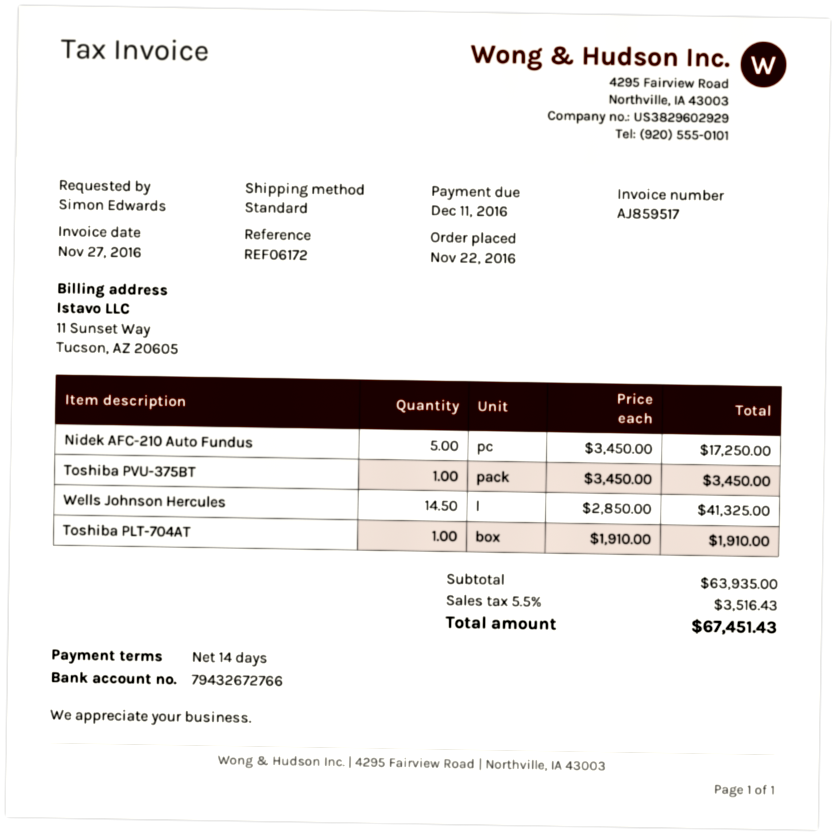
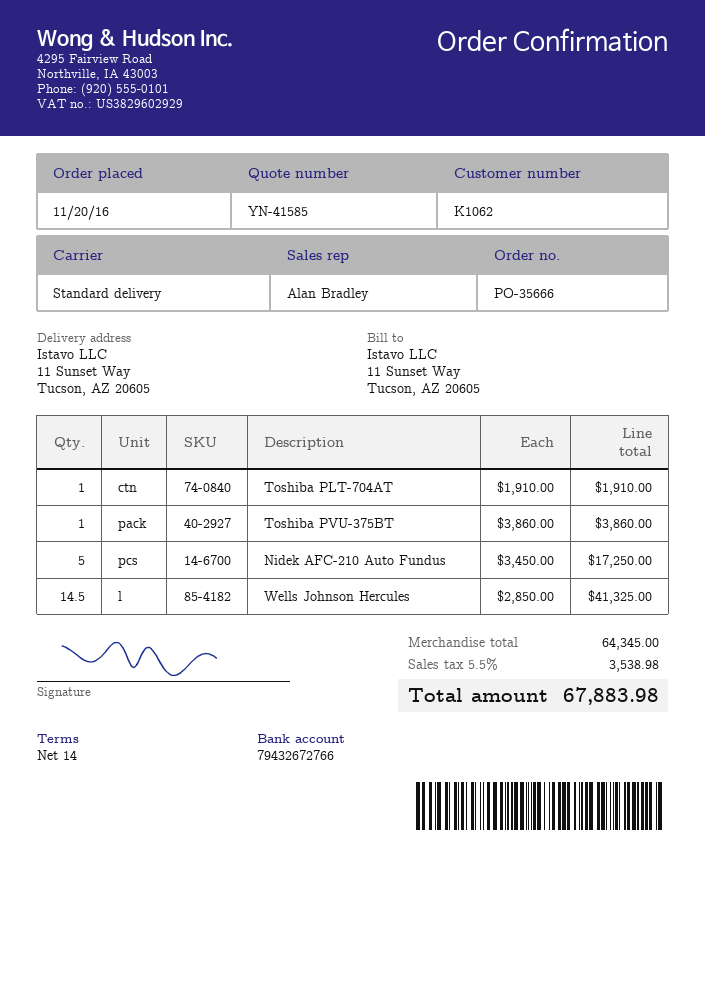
order date: 2016-11-22 -> 2016-11-20
Toshiba PVU-375BT: 1 x 3450.00 = 3450.00 -> 1 x 3860.00 = 3860.00
subtotal: 63935.00 -> 64345.00
tax: 5.5% = 3516.43 -> 5.5% = 3538.98
total: 67451.43 -> 67883.98

